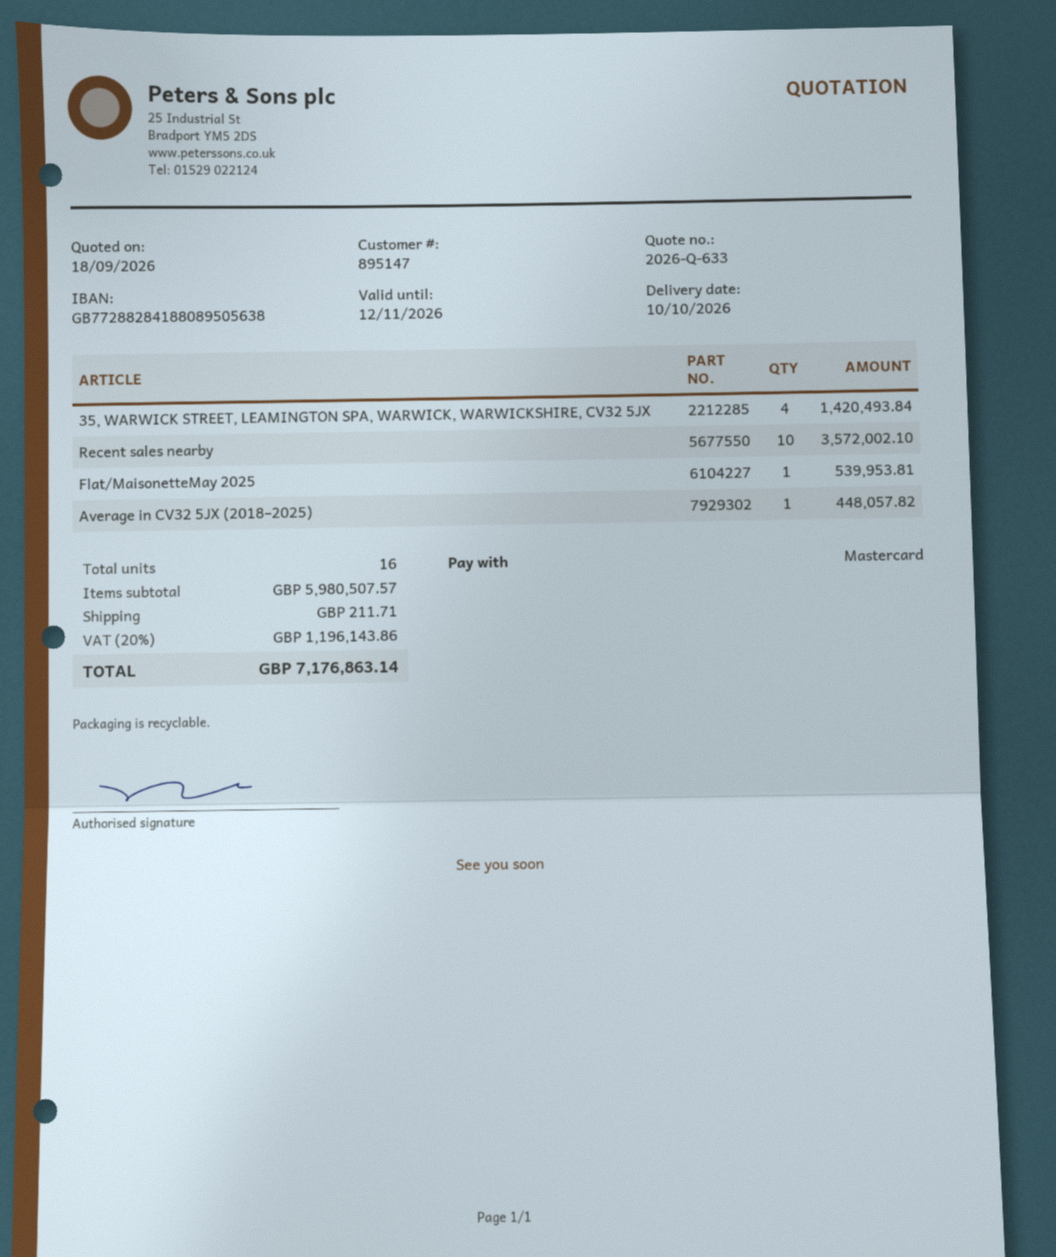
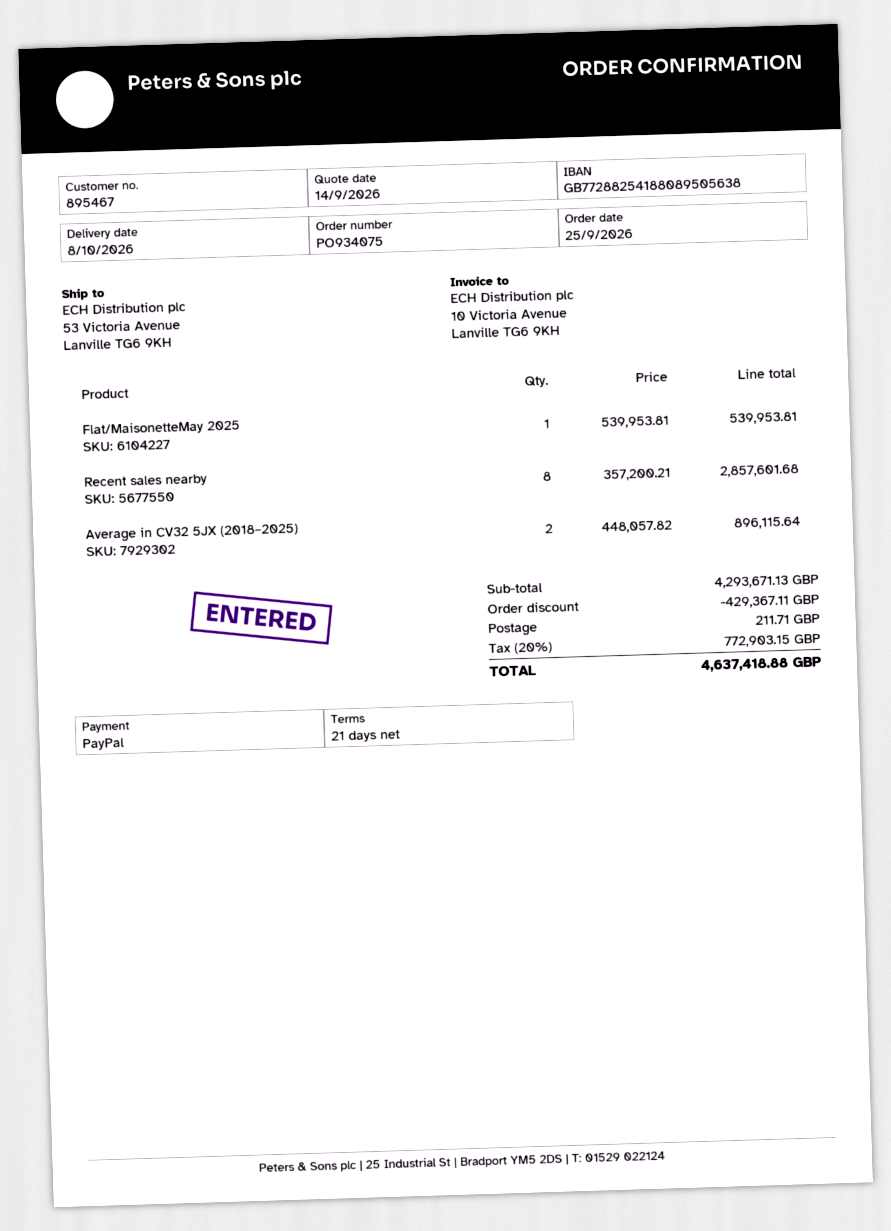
quote date: 2026-09-18 -> 2026-09-14
delivery date: 2026-10-10 -> 2026-10-08
customer number: 895147 -> 895467
payment method: Mastercard -> PayPal
bank account: GB77288284188089505638 -> GB77288254188089505638
35, WARWICK STREET, LEAMINGTON SPA, WARWICK, WARWICKSHIRE, CV32 5JX: 4 for 1420493.84 -> none
Recent sales nearby: 10 for 3572002.10 -> 8 for 2857601.68
Average in CV32 5JX (2018–2025): 1 for 448057.82 -> 2 for 896115.64
subtotal: 5980507.57 -> 4293671.13
discount: none -> 429367.11
tax: 20% = 1196143.86 -> 20% = 772903.15
total: 7176863.14 -> 4637418.88

